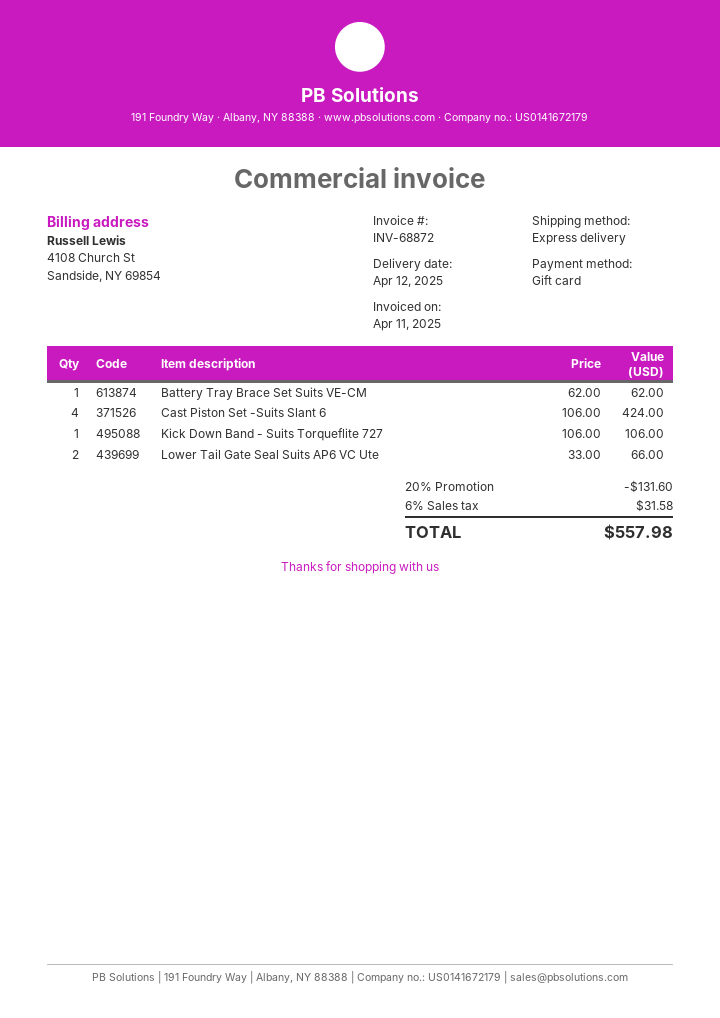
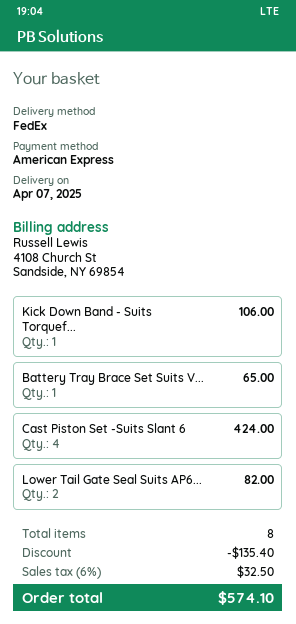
delivery date: 2025-04-12 -> 2025-04-07
payment method: gift card -> American Express
shipping method: express -> FedEx
Battery Tray Brace Set Suits VE-CM: 1 for 62.00 -> 1 for 65.00
Lower Tail Gate Seal Suits AP6 VC Ute: 2 for 66.00 -> 2 for 82.00
discount: 131.60 -> 135.40
tax: 6% = 31.58 -> 6% = 32.50
total: 557.98 -> 574.10

